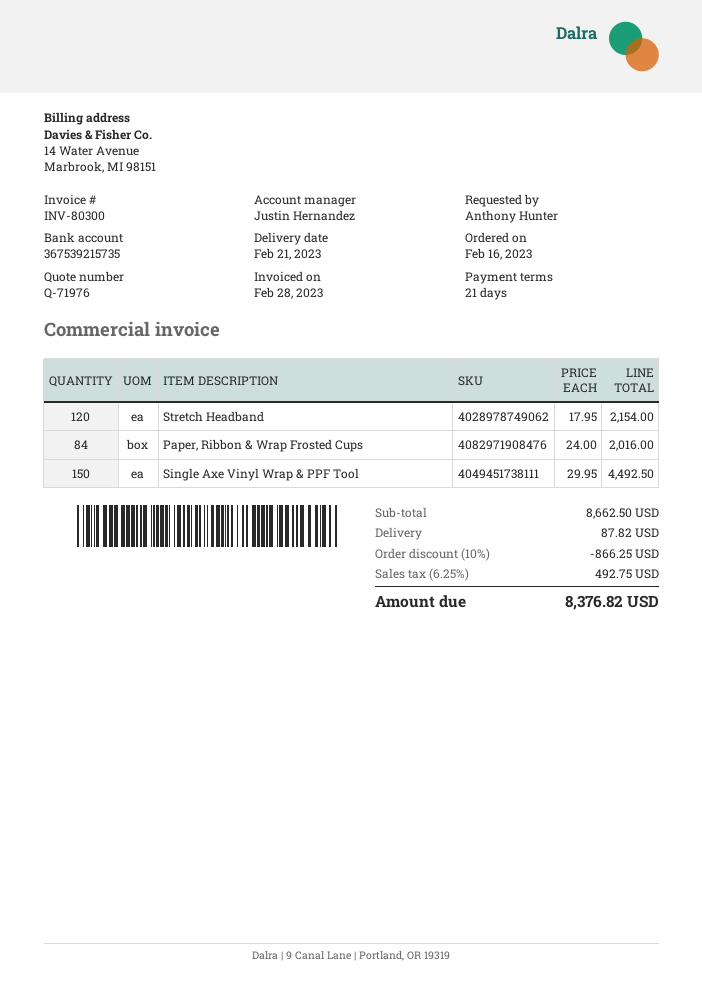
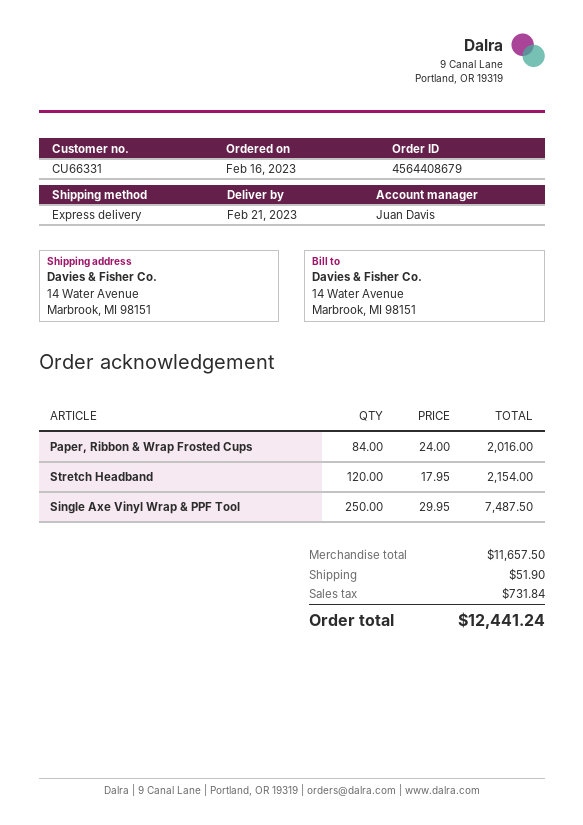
sales rep: Justin Hernandez -> Juan Davis
Single Axe Vinyl Wrap & PPF Tool: 150 x 29.95 = 4492.50 -> 250 x 29.95 = 7487.50
subtotal: 8662.50 -> 11657.50
discount: 10% = 866.25 -> none
shipping: 87.82 -> 51.90
tax: 492.75 -> 731.84
total: 8376.82 -> 12441.24

